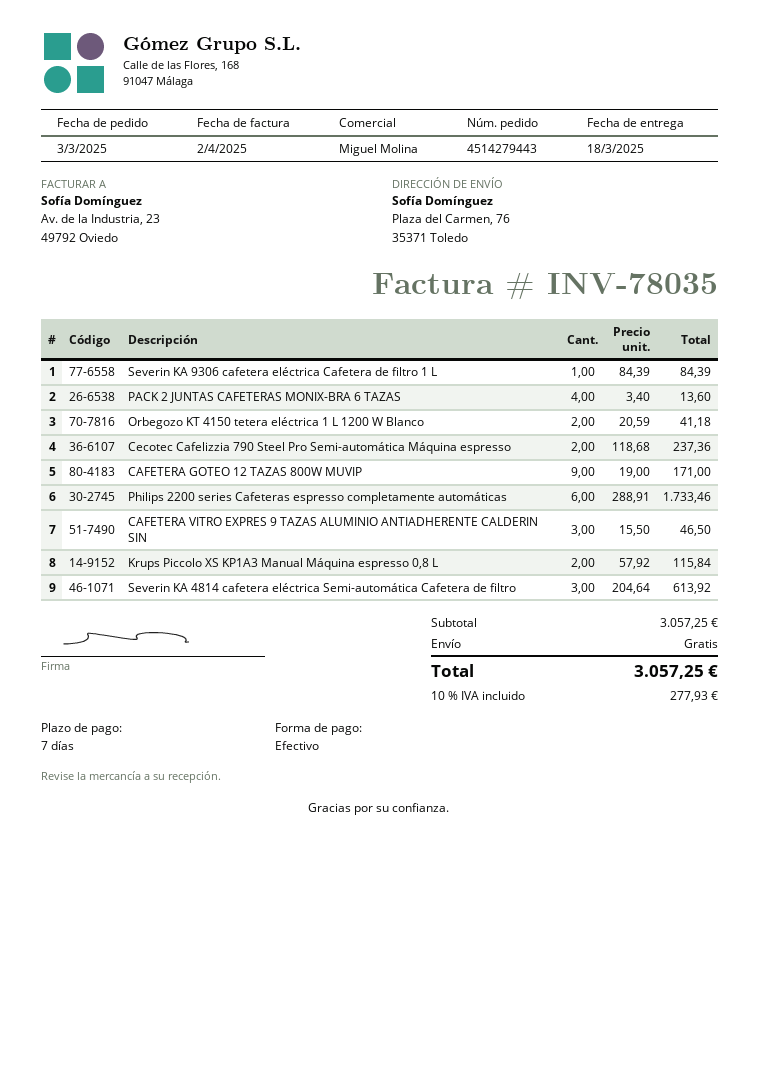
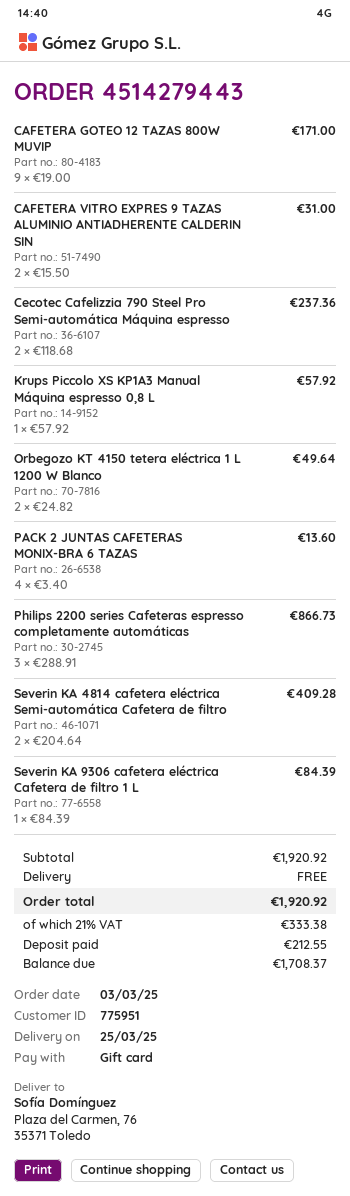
delivery date: 2025-03-18 -> 2025-03-25
payment method: cash -> gift card
Orbegozo KT 4150 tetera eléctrica 1 L 1200 W Blanco: 2 x 20.59 = 41.18 -> 2 x 24.82 = 49.64
Philips 2200 series Cafeteras espresso completamente automáticas: 6 x 288.91 = 1733.46 -> 3 x 288.91 = 866.73
CAFETERA VITRO EXPRES 9 TAZAS ALUMINIO ANTIADHERENTE CALDERIN SIN: 3 x 15.50 = 46.50 -> 2 x 15.50 = 31.00
Krups Piccolo XS KP1A3 Manual Máquina espresso 0,8 L: 2 x 57.92 = 115.84 -> 1 x 57.92 = 57.92
Severin KA 4814 cafetera eléctrica Semi-automática Cafetera de filtro: 3 x 204.64 = 613.92 -> 2 x 204.64 = 409.28
subtotal: 3057.25 -> 1920.92
tax: 10% = 277.93 -> 21% = 333.38
total: 3057.25 -> 1920.92

